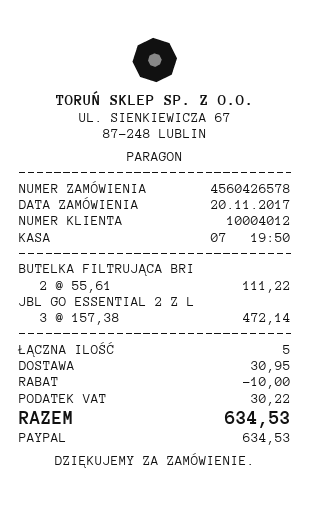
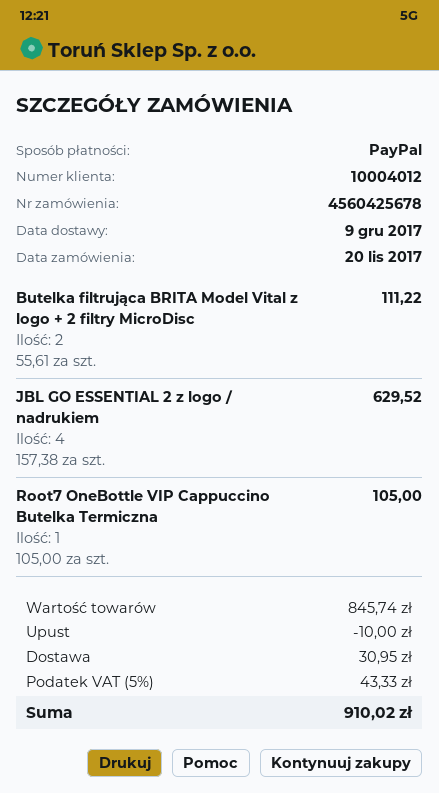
order number: 4560426578 -> 4560425678
JBL GO ESSENTIAL 2 Z L: 3 x 157.38 = 472.14 -> 4 x 157.38 = 629.52
Root7 OneBottle VIP Cappuccino Butelka Termiczna: none -> 1 x 105.00 = 105.00
tax: 30.22 -> 43.33
total: 634.53 -> 910.02

